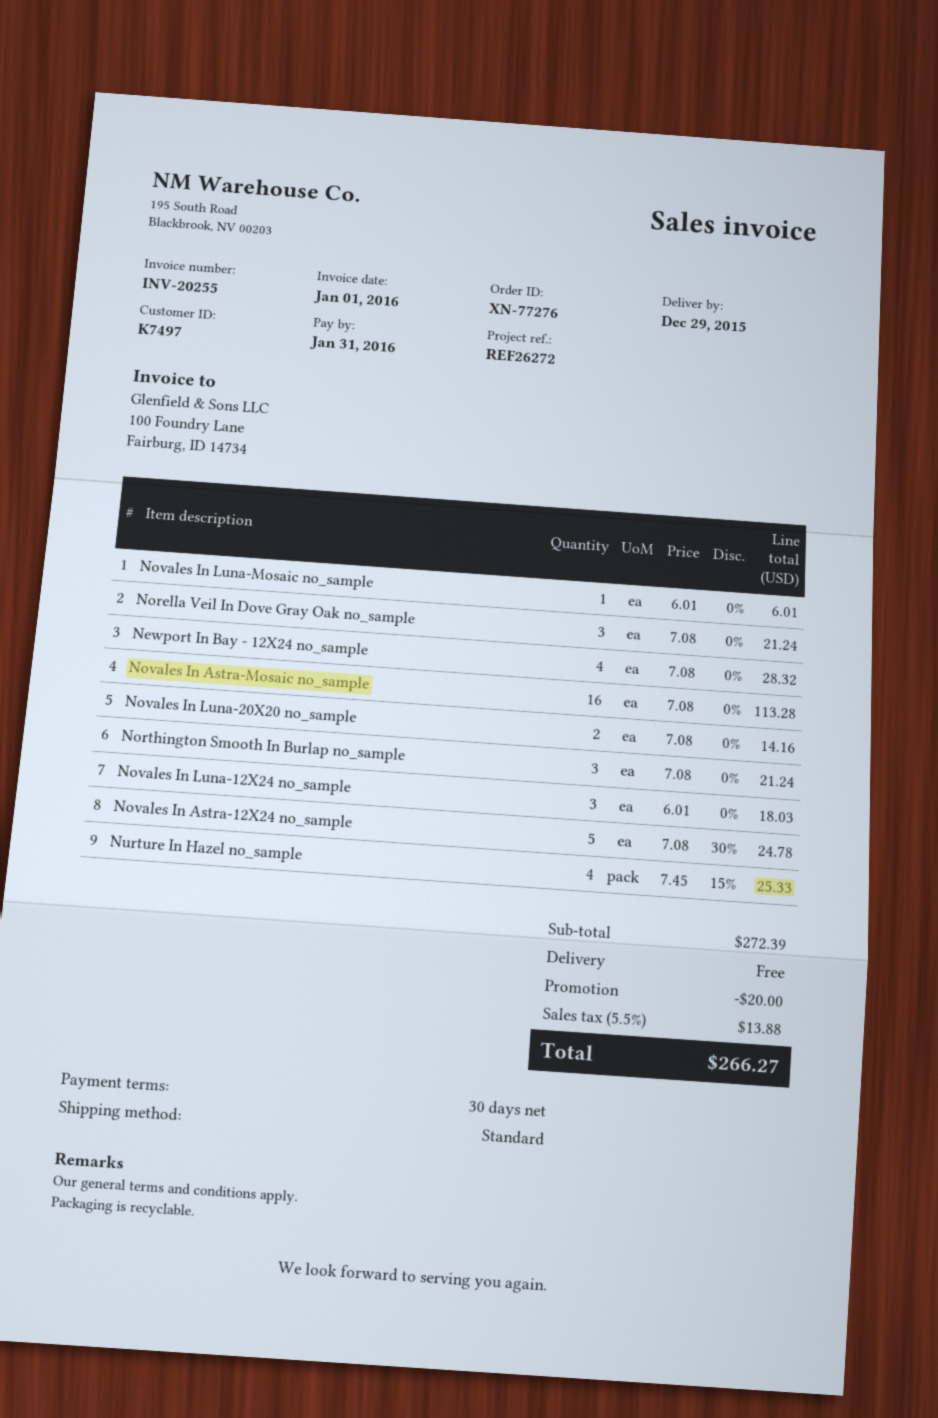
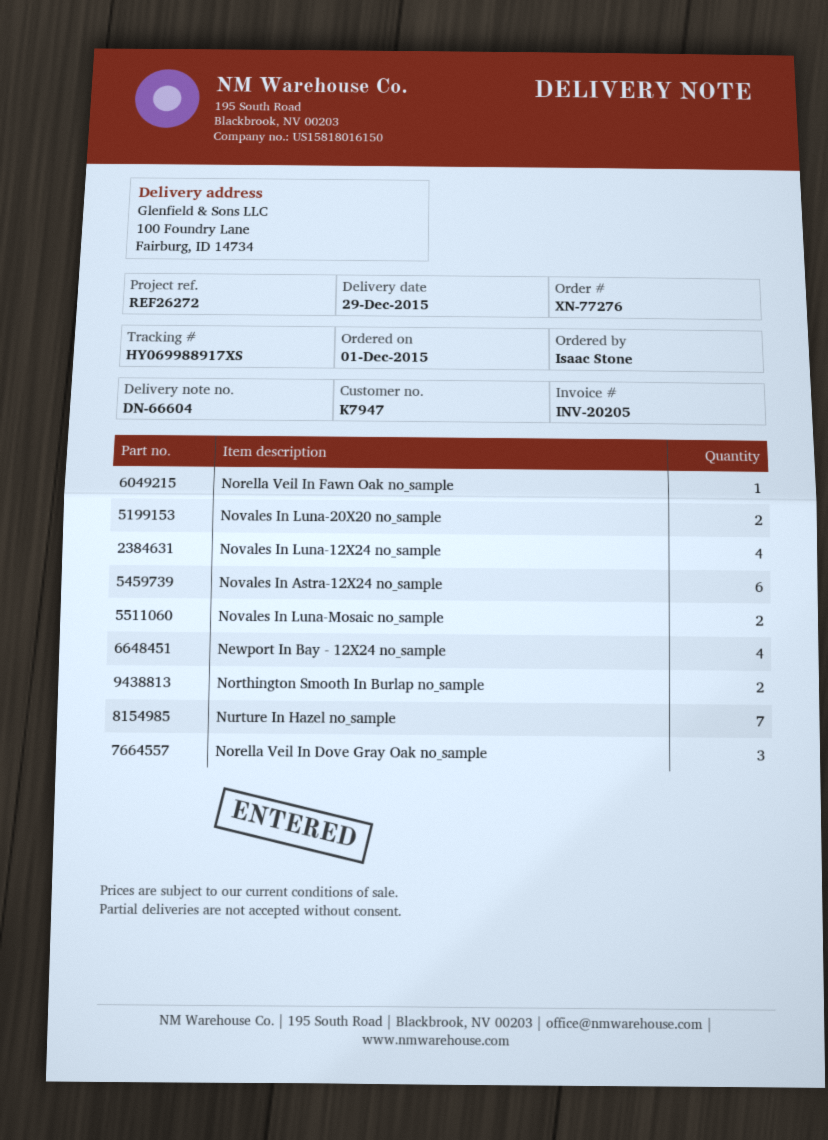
invoice number: INV-20255 -> INV-20205
customer number: K7497 -> K7947
Novales In Luna-Mosaic no_sample: 1 -> 2
Novales In Astra-Mosaic no_sample: 16 -> none
Northington Smooth In Burlap no_sample: 3 -> 2
Novales In Luna-12X24 no_sample: 3 -> 4
Novales In Astra-12X24 no_sample: 5 -> 6
Nurture In Hazel no_sample: 4 -> 7
Norella Veil In Fawn Oak no_sample: none -> 1

